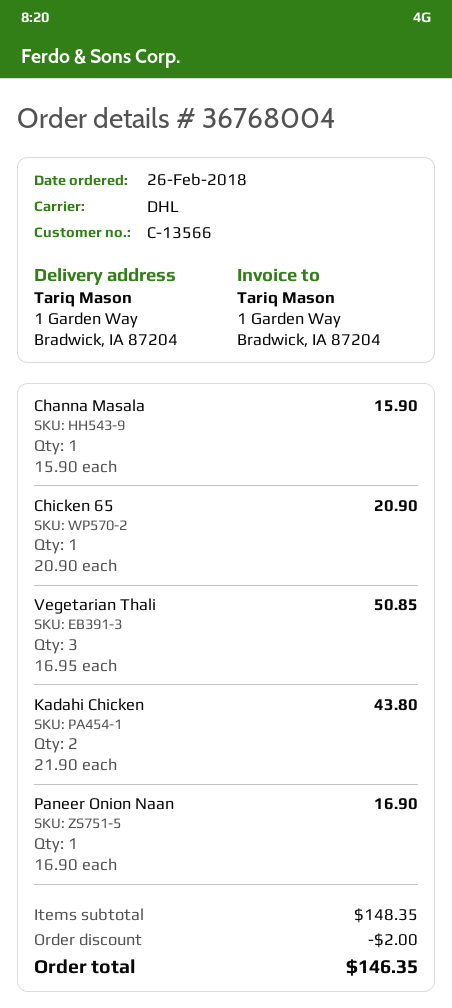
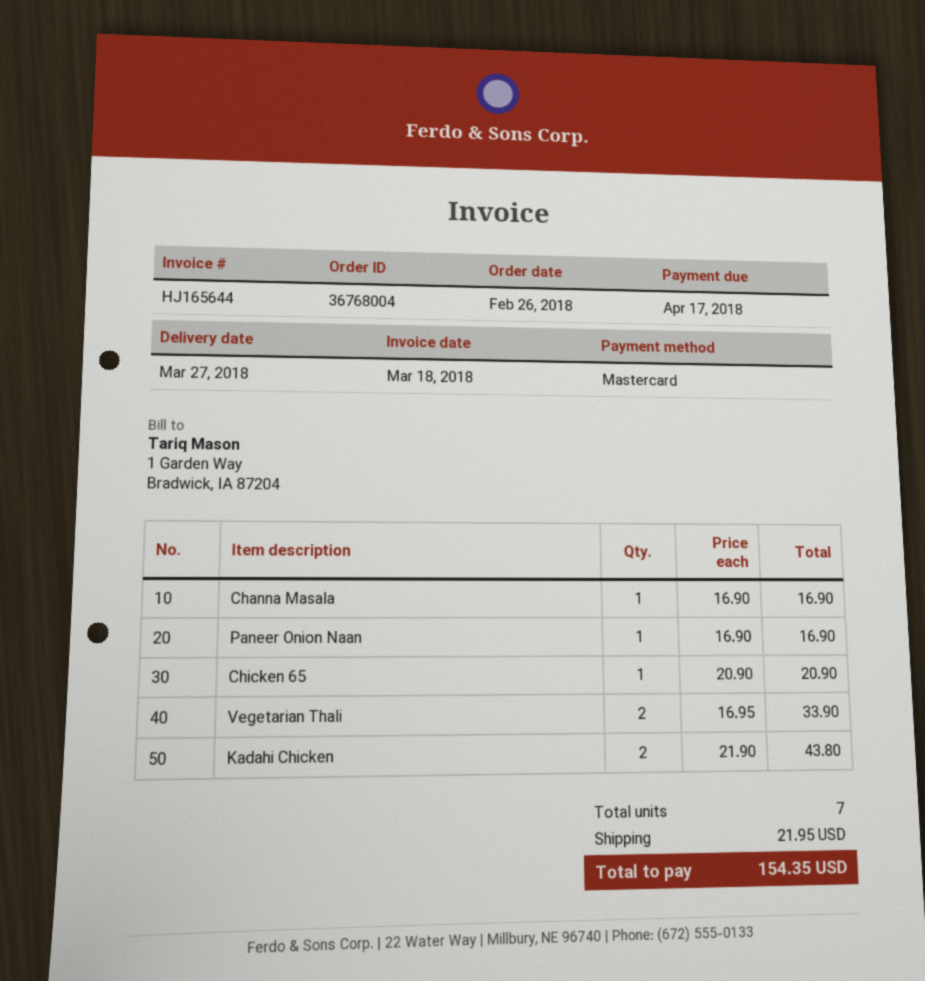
Channa Masala: 1 x 15.90 = 15.90 -> 1 x 16.90 = 16.90
Vegetarian Thali: 3 x 16.95 = 50.85 -> 2 x 16.95 = 33.90
discount: 2.00 -> none
shipping: none -> 21.95
total: 146.35 -> 154.35

